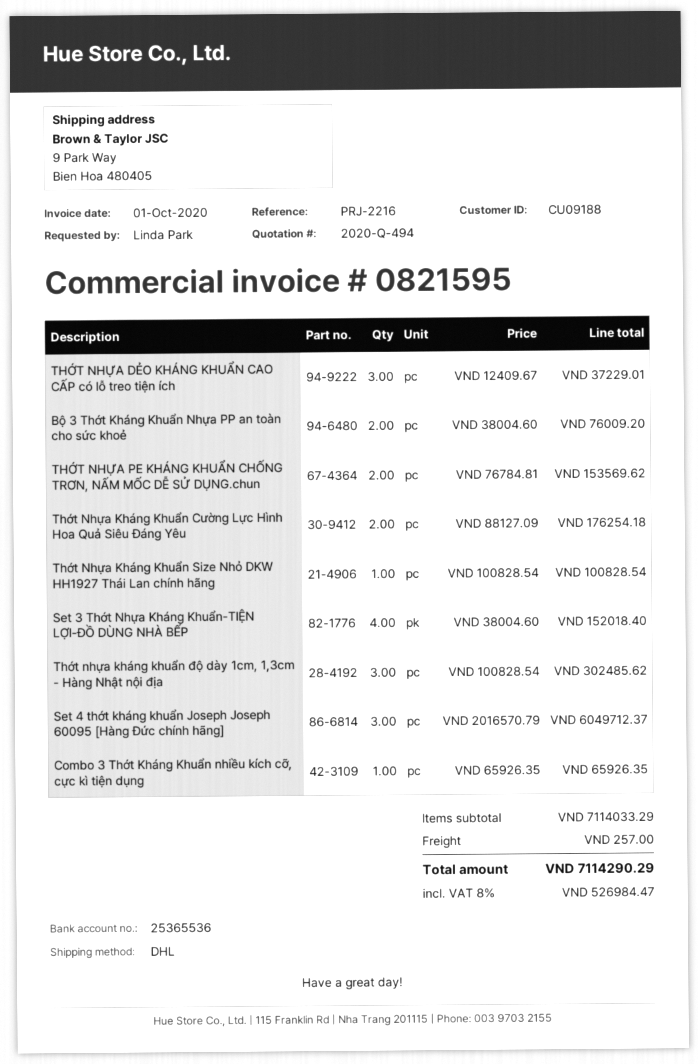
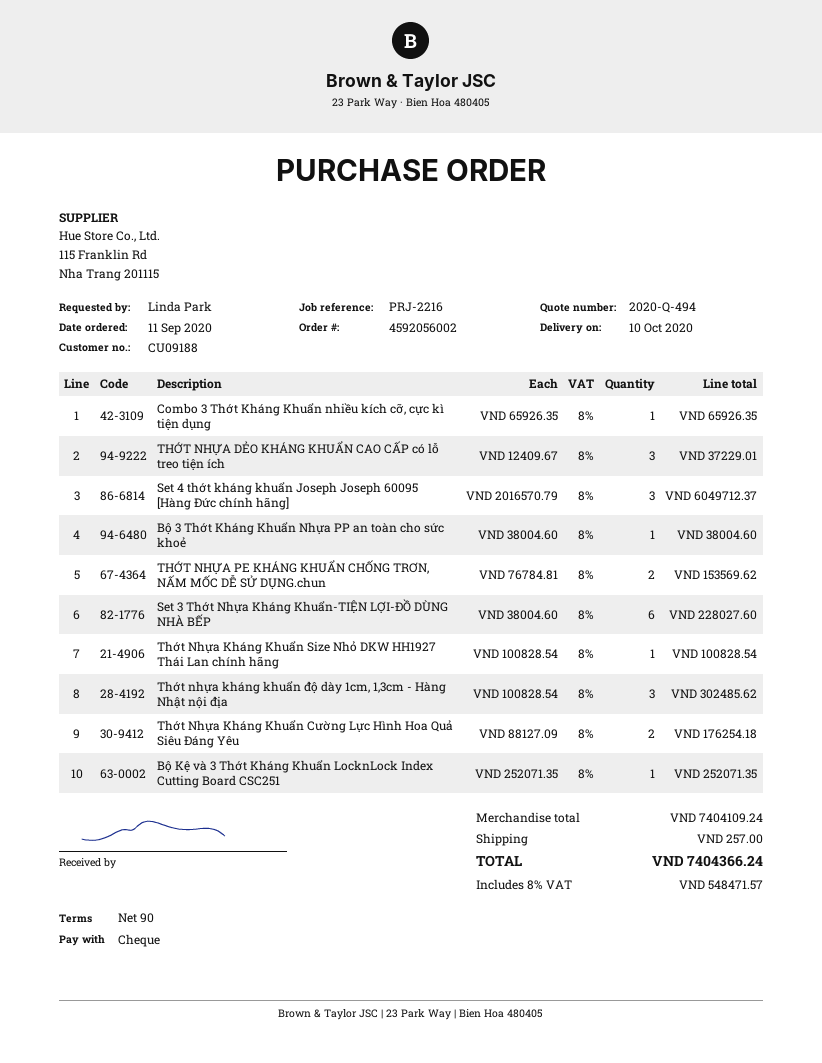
Bộ 3 Thớt Kháng Khuẩn Nhựa PP an toàn cho sức khoẻ: 2 x 38004.60 = 76009.20 -> 1 x 38004.60 = 38004.60
Set 3 Thớt Nhựa Kháng Khuẩn-TIỆN LỢI-ĐỒ DÙNG NHÀ BẾP: 4 x 38004.60 = 152018.40 -> 6 x 38004.60 = 228027.60
Bộ Kệ và 3 Thớt Kháng Khuẩn LocknLock Index Cutting Board CSC251: none -> 1 x 252071.35 = 252071.35
subtotal: 7114033.29 -> 7404109.24
tax: 8% = 526984.47 -> 8% = 548471.57
total: 7114290.29 -> 7404366.24

